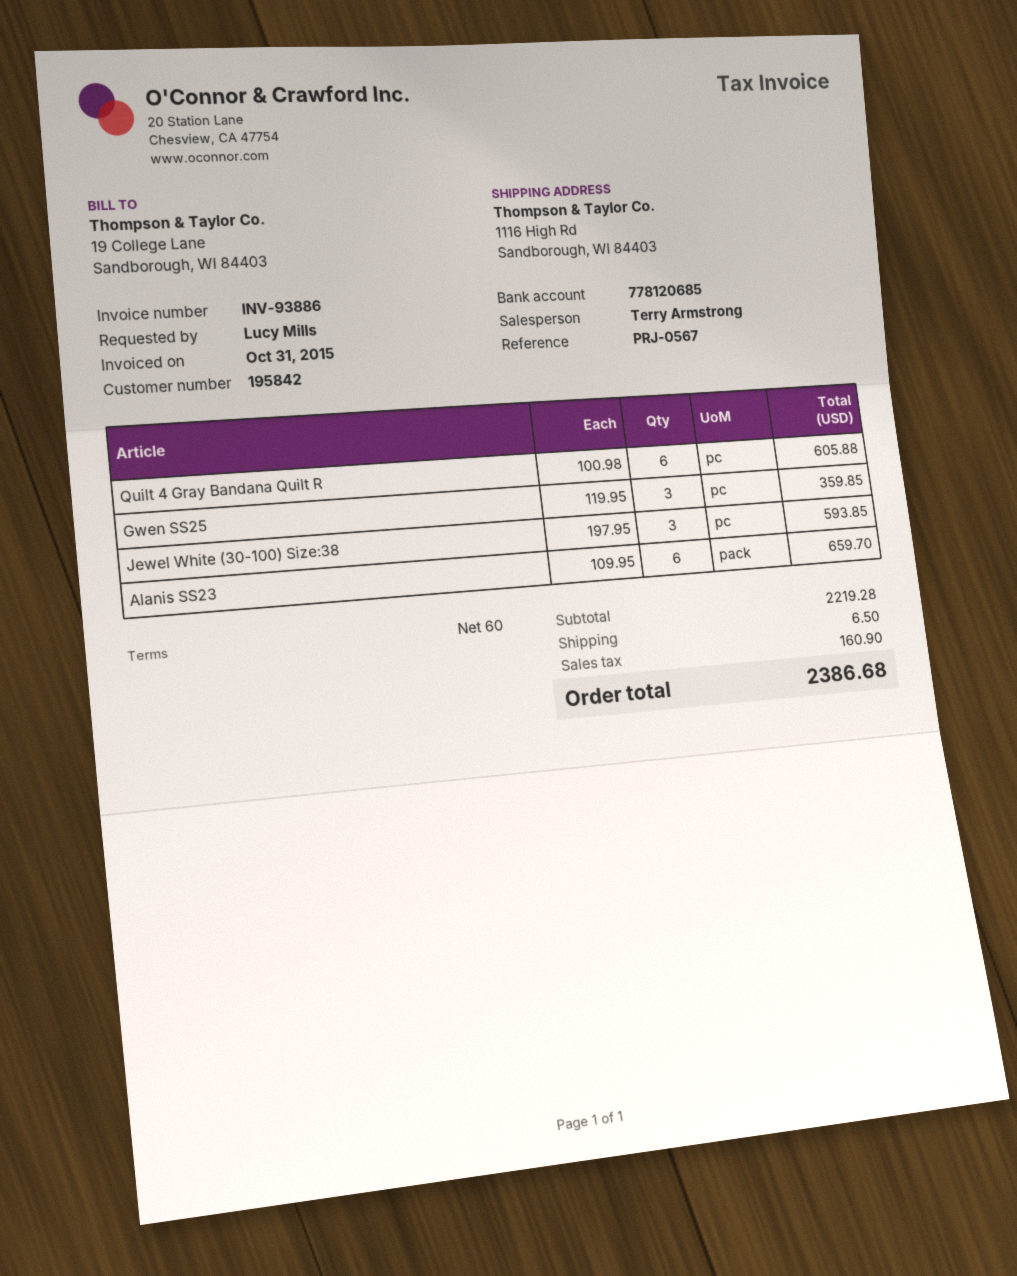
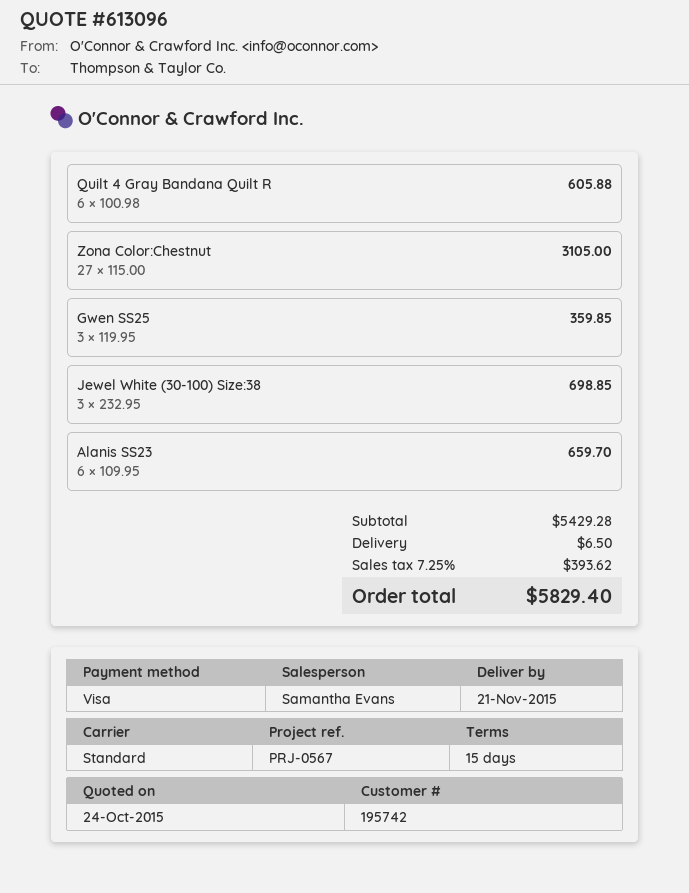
payment terms: 60 days -> 15 days
customer number: 195842 -> 195742
sales rep: Terry Armstrong -> Samantha Evans
Jewel White (30-100) Size:38: 3 x 197.95 = 593.85 -> 3 x 232.95 = 698.85
Zona Color:Chestnut: none -> 27 x 115.00 = 3105.00
subtotal: 2219.28 -> 5429.28
tax: 160.90 -> 393.62
total: 2386.68 -> 5829.40

